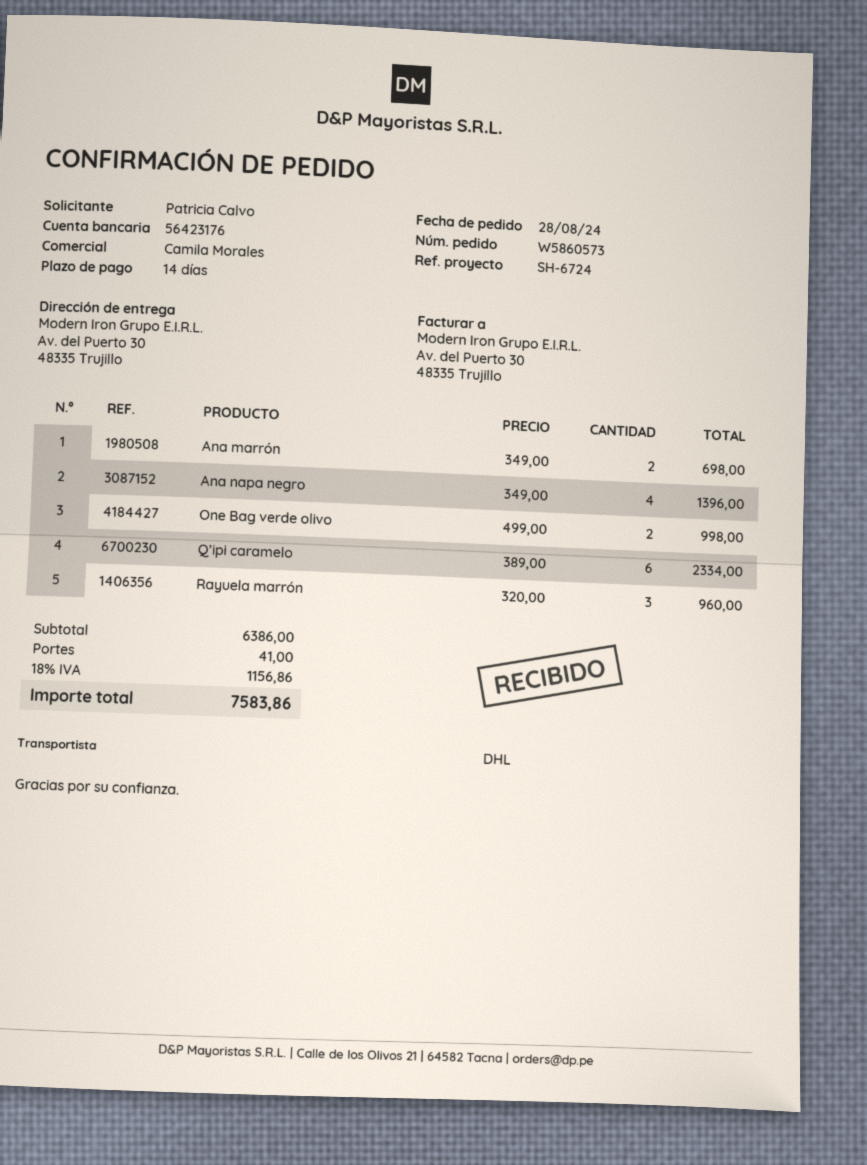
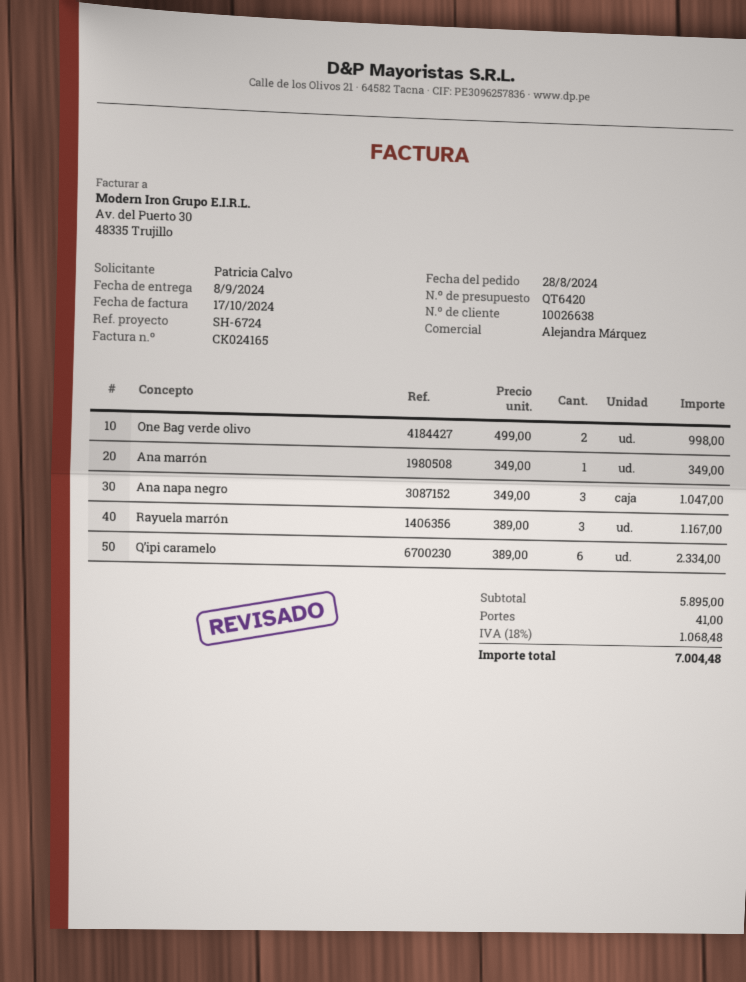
sales rep: Camila Morales -> Alejandra Márquez
Ana marrón: 2 x 349.00 = 698.00 -> 1 x 349.00 = 349.00
Ana napa negro: 4 x 349.00 = 1396.00 -> 3 x 349.00 = 1047.00
Rayuela marrón: 3 x 320.00 = 960.00 -> 3 x 389.00 = 1167.00
subtotal: 6386.00 -> 5895.00
tax: 18% = 1156.86 -> 18% = 1068.48
total: 7583.86 -> 7004.48

